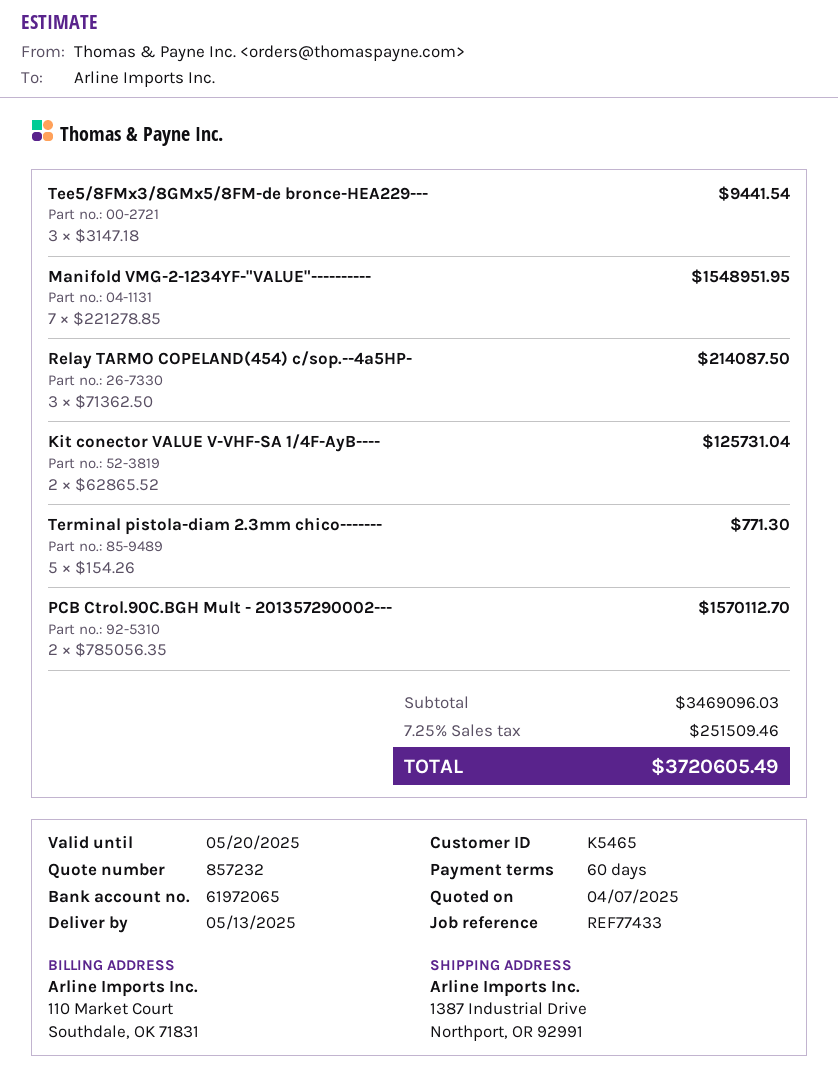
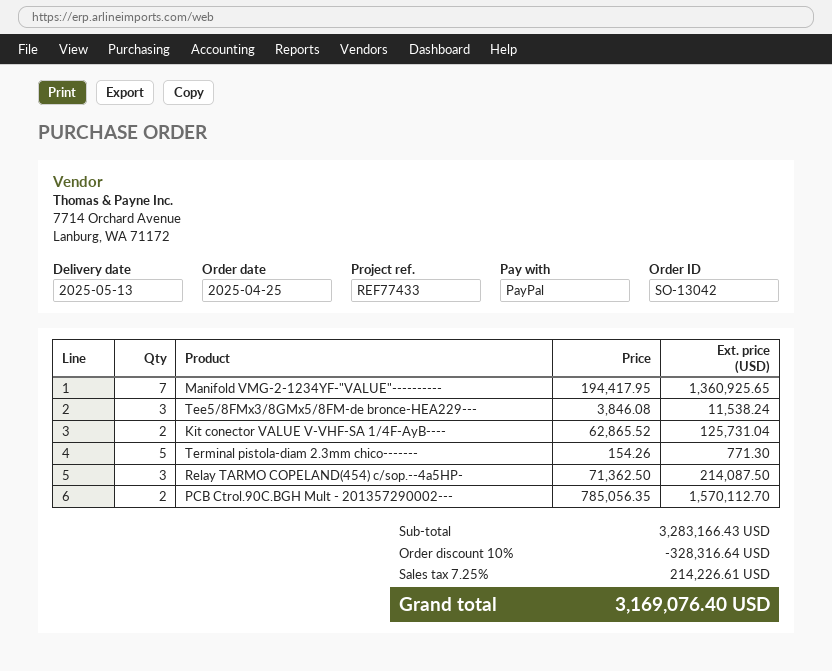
Tee5/8FMx3/8GMx5/8FM-de bronce-HEA229---: 3 x 3147.18 = 9441.54 -> 3 x 3846.08 = 11538.24
Manifold VMG-2-1234YF-"VALUE"----------: 7 x 221278.85 = 1548951.95 -> 7 x 194417.95 = 1360925.65
subtotal: 3469096.03 -> 3283166.43
discount: none -> 10% = 328316.64
tax: 7.25% = 251509.46 -> 7.25% = 214226.61
total: 3720605.49 -> 3169076.40

